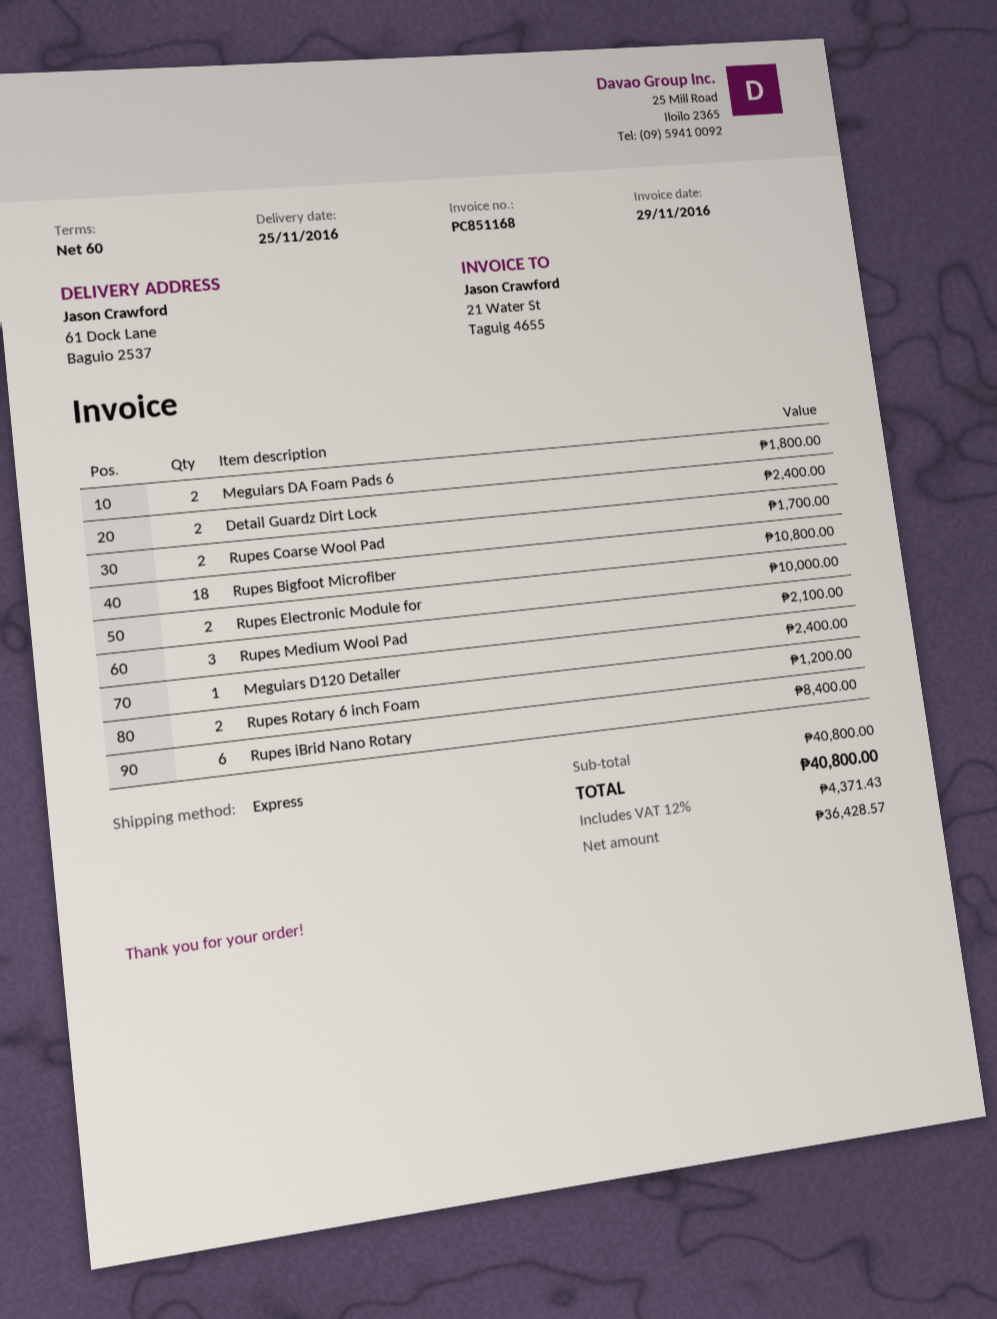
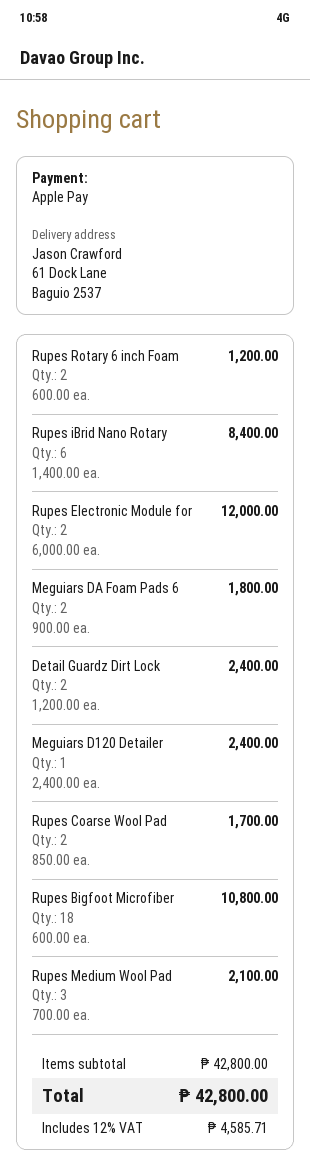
Rupes Electronic Module for: 2 for 10000.00 -> 2 for 12000.00
subtotal: 40800.00 -> 42800.00
tax: 12% = 4371.43 -> 12% = 4585.71
total: 40800.00 -> 42800.00

